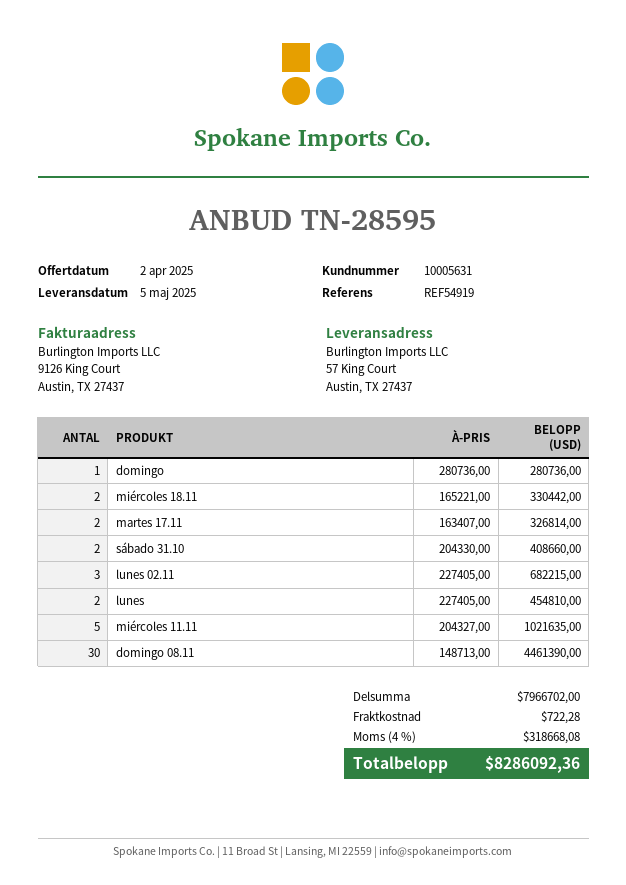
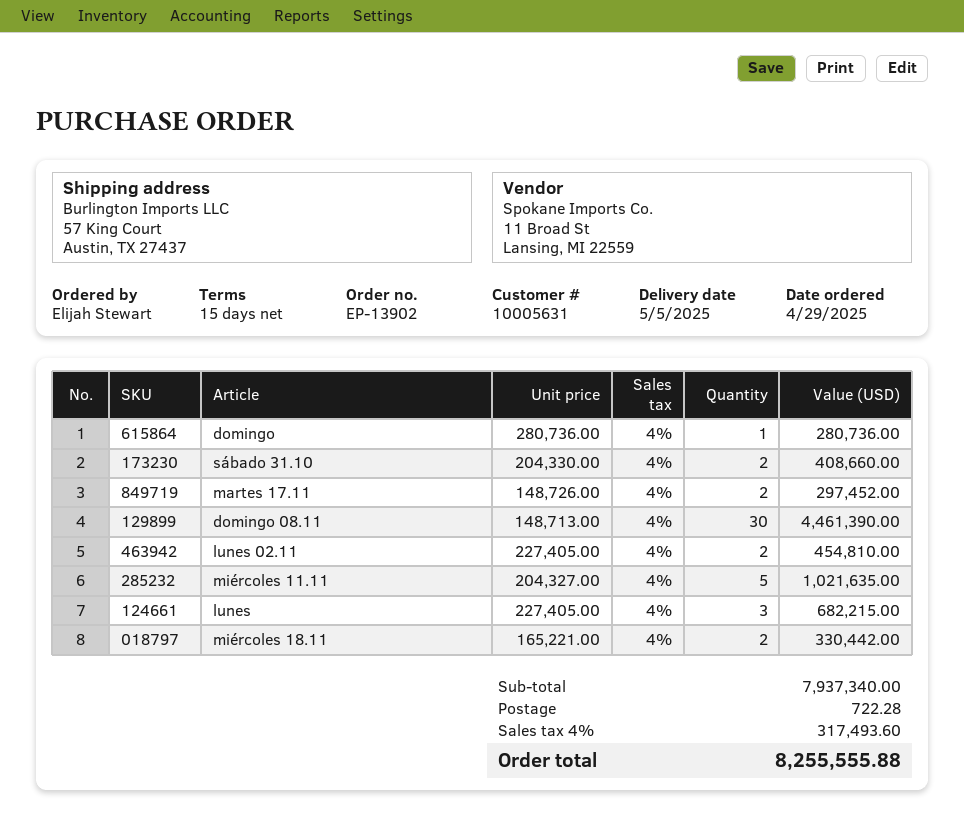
martes 17.11: 2 x 163407.00 = 326814.00 -> 2 x 148726.00 = 297452.00
lunes 02.11: 3 x 227405.00 = 682215.00 -> 2 x 227405.00 = 454810.00
lunes: 2 x 227405.00 = 454810.00 -> 3 x 227405.00 = 682215.00
subtotal: 7966702.00 -> 7937340.00
tax: 4% = 318668.08 -> 4% = 317493.60
total: 8286092.36 -> 8255555.88

